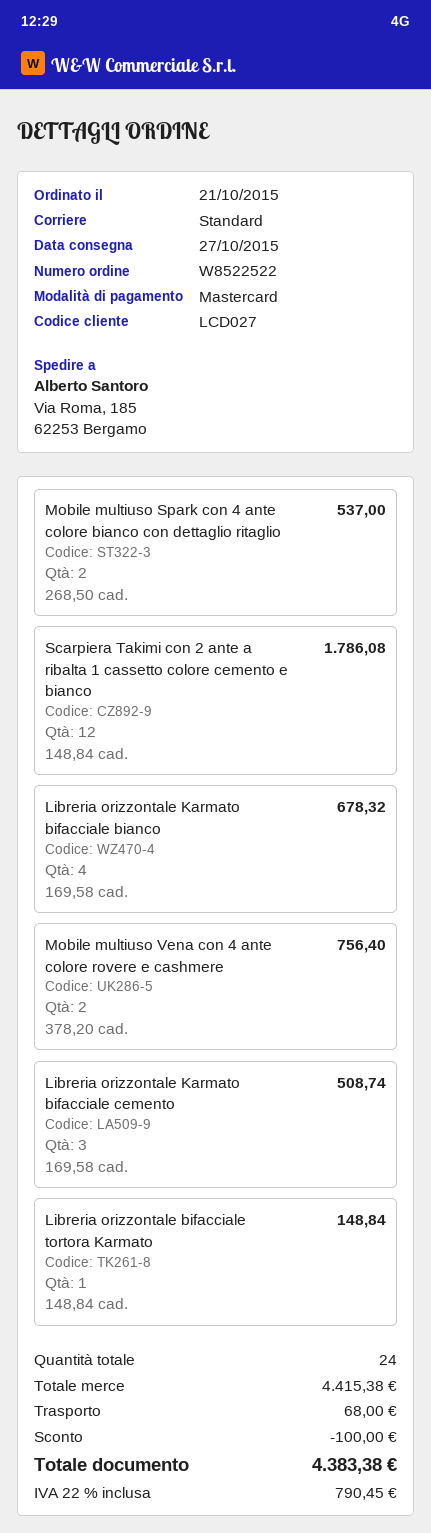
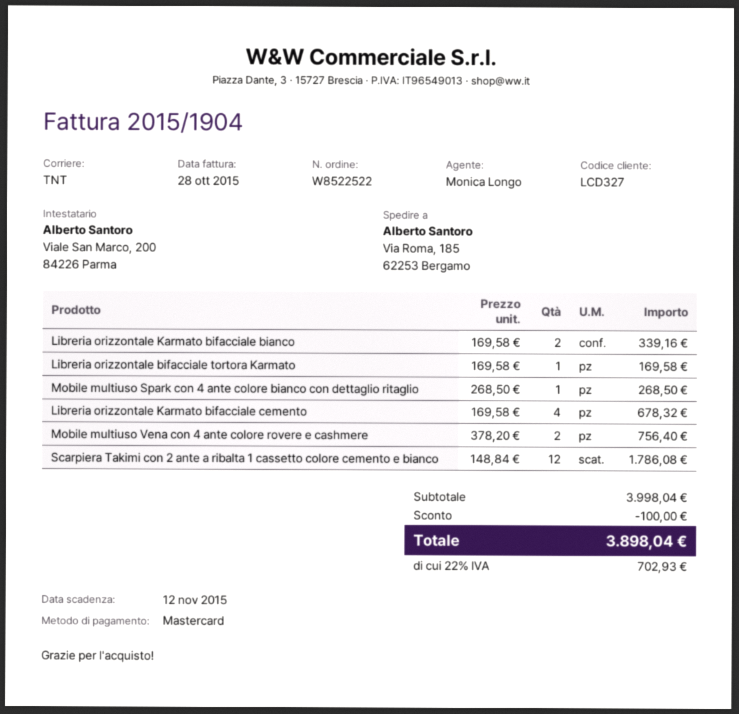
customer number: LCD027 -> LCD327
shipping method: standard -> TNT
Mobile multiuso Spark con 4 ante colore bianco con dettaglio ritaglio: 2 x 268.50 = 537.00 -> 1 x 268.50 = 268.50
Libreria orizzontale Karmato bifacciale bianco: 4 x 169.58 = 678.32 -> 2 x 169.58 = 339.16
Libreria orizzontale Karmato bifacciale cemento: 3 x 169.58 = 508.74 -> 4 x 169.58 = 678.32
Libreria orizzontale bifacciale tortora Karmato: 1 x 148.84 = 148.84 -> 1 x 169.58 = 169.58
subtotal: 4415.38 -> 3998.04
shipping: 68.00 -> none
tax: 22% = 790.45 -> 22% = 702.93
total: 4383.38 -> 3898.04

